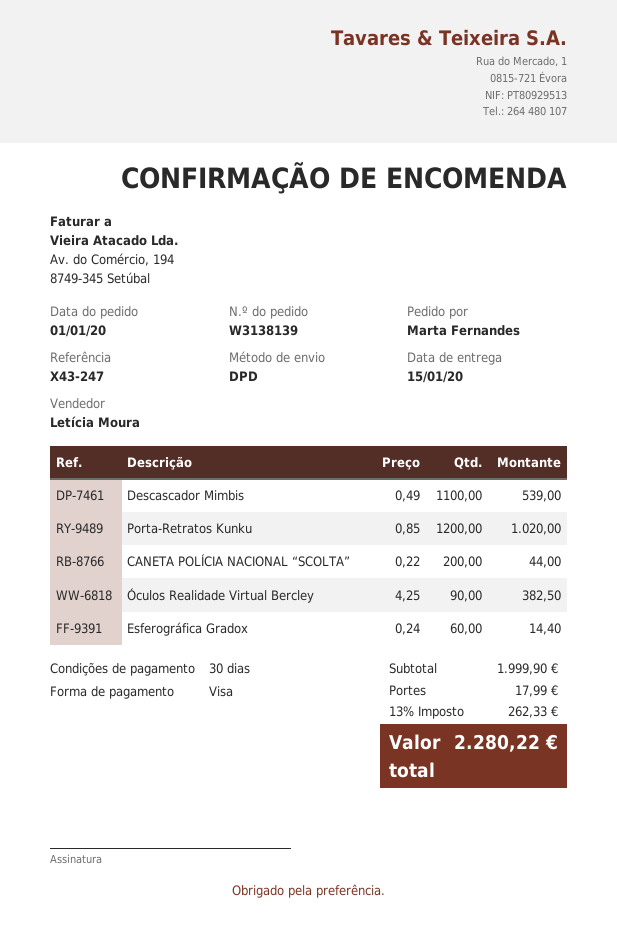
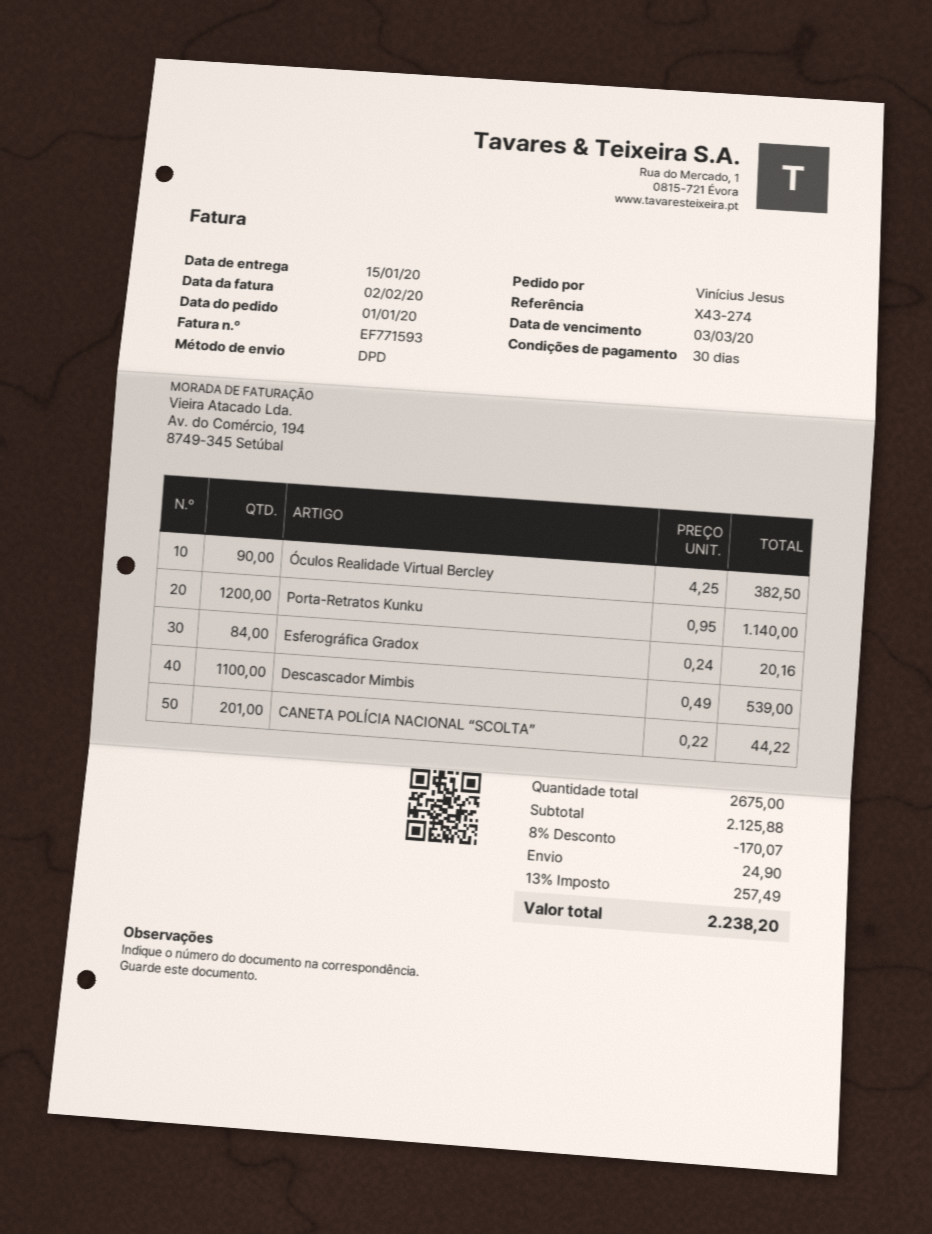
reference: X43-247 -> X43-274
ordered by: Marta Fernandes -> Vinícius Jesus
Porta-Retratos Kunku: 1200 x 0.85 = 1020.00 -> 1200 x 0.95 = 1140.00
CANETA POLÍCIA NACIONAL “SCOLTA”: 200 x 0.22 = 44.00 -> 201 x 0.22 = 44.22
Esferográfica Gradox: 60 x 0.24 = 14.40 -> 84 x 0.24 = 20.16
subtotal: 1999.90 -> 2125.88
discount: none -> 8% = 170.07
shipping: 17.99 -> 24.90
tax: 13% = 262.33 -> 13% = 257.49
total: 2280.22 -> 2238.20

